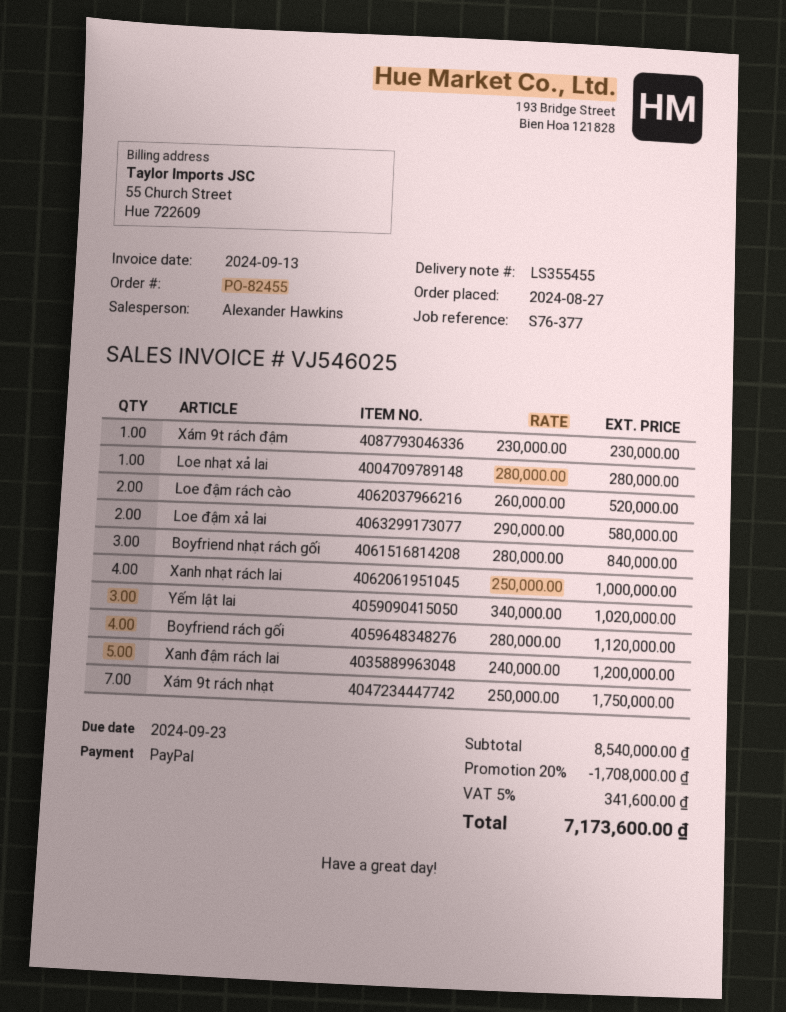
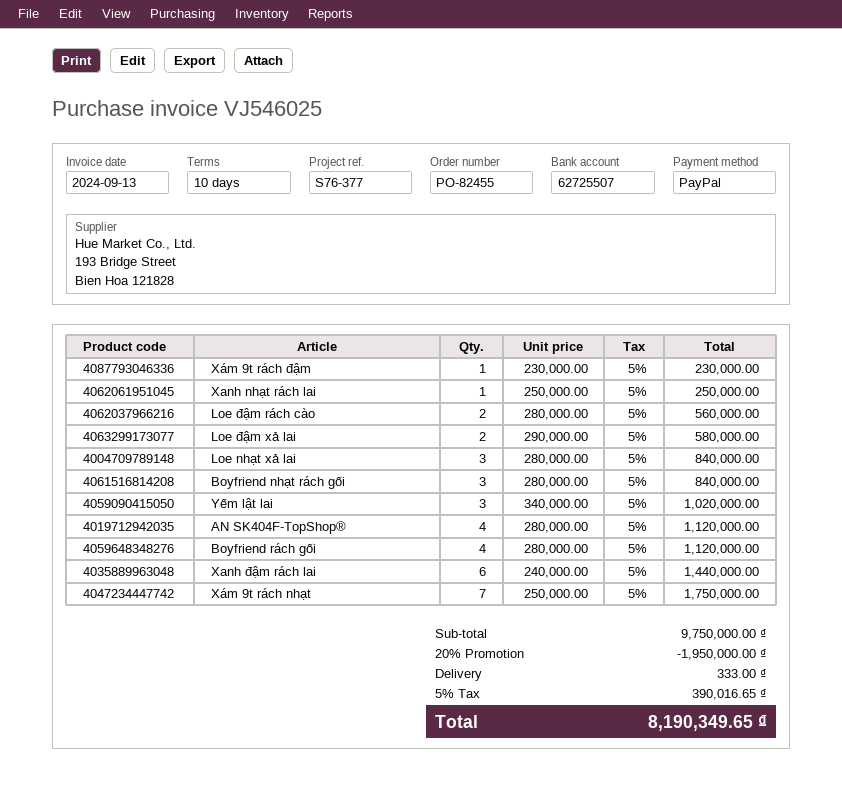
Loe nhạt xả lai: 1 x 280000.00 = 280000.00 -> 3 x 280000.00 = 840000.00
Loe đậm rách cào: 2 x 260000.00 = 520000.00 -> 2 x 280000.00 = 560000.00
Xanh nhạt rách lai: 4 x 250000.00 = 1000000.00 -> 1 x 250000.00 = 250000.00
Xanh đậm rách lai: 5 x 240000.00 = 1200000.00 -> 6 x 240000.00 = 1440000.00
AN SK404F-TopShop®: none -> 4 x 280000.00 = 1120000.00
subtotal: 8540000.00 -> 9750000.00
discount: 20% = 1708000.00 -> 20% = 1950000.00
shipping: none -> 333.00
tax: 5% = 341600.00 -> 5% = 390016.65
total: 7173600.00 -> 8190349.65

